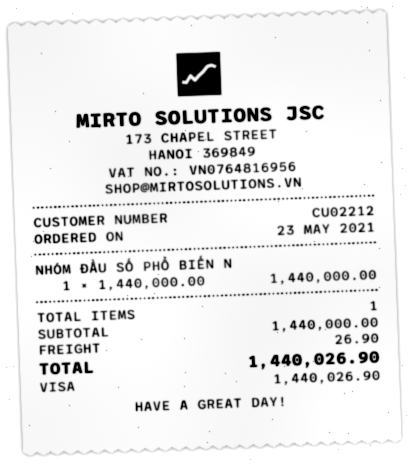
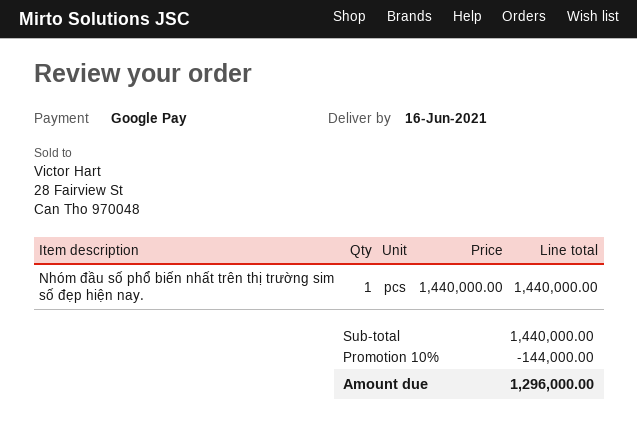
payment method: Visa -> Google Pay
discount: none -> 10% = 144000.00
shipping: 26.90 -> none
total: 1440026.90 -> 1296000.00

